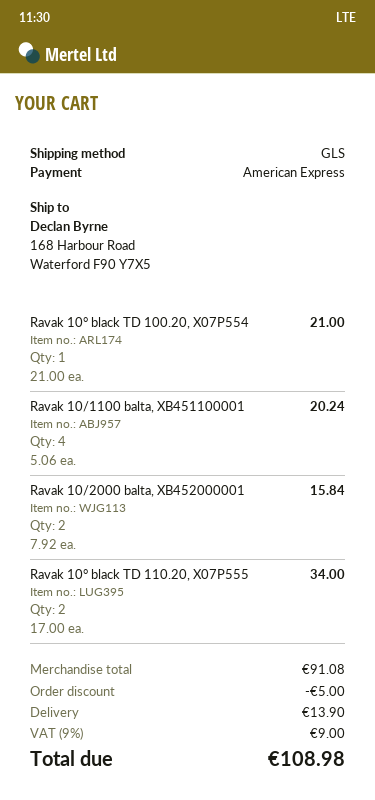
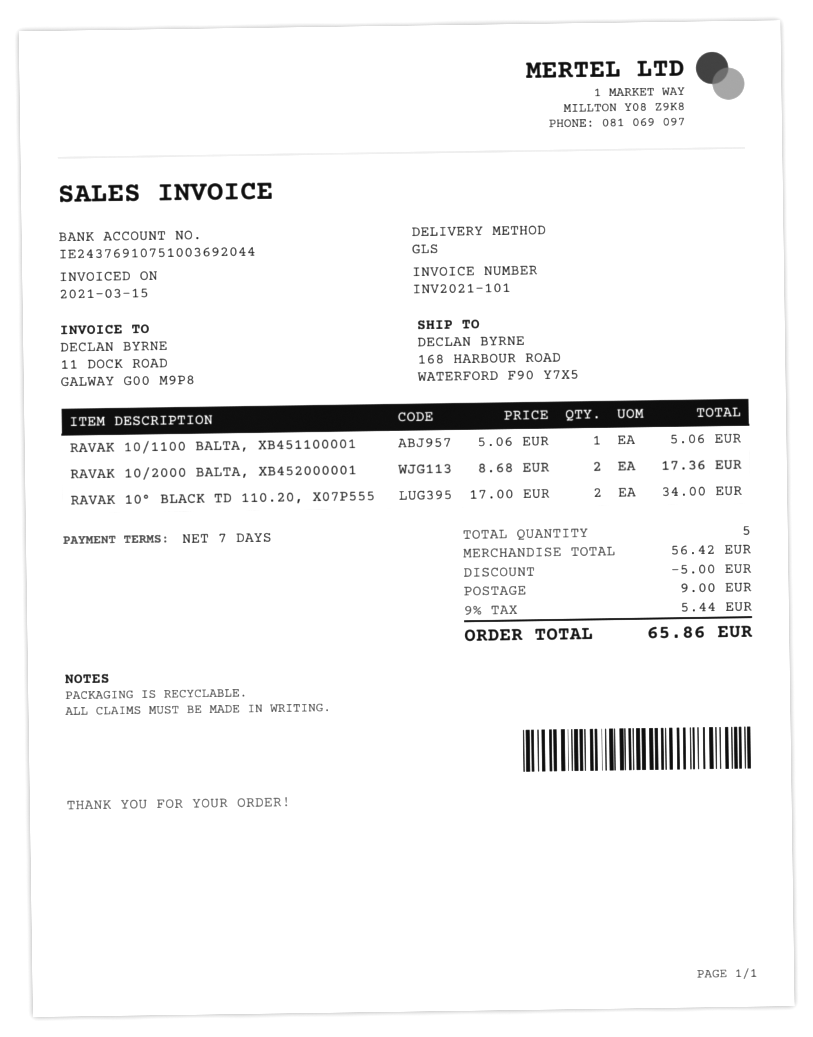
Ravak 10° black TD 100.20, X07P554: 1 x 21.00 = 21.00 -> none
Ravak 10/1100 balta, XB451100001: 4 x 5.06 = 20.24 -> 1 x 5.06 = 5.06
Ravak 10/2000 balta, XB452000001: 2 x 7.92 = 15.84 -> 2 x 8.68 = 17.36
subtotal: 91.08 -> 56.42
shipping: 13.90 -> 9.00
tax: 9% = 9.00 -> 9% = 5.44
total: 108.98 -> 65.86

